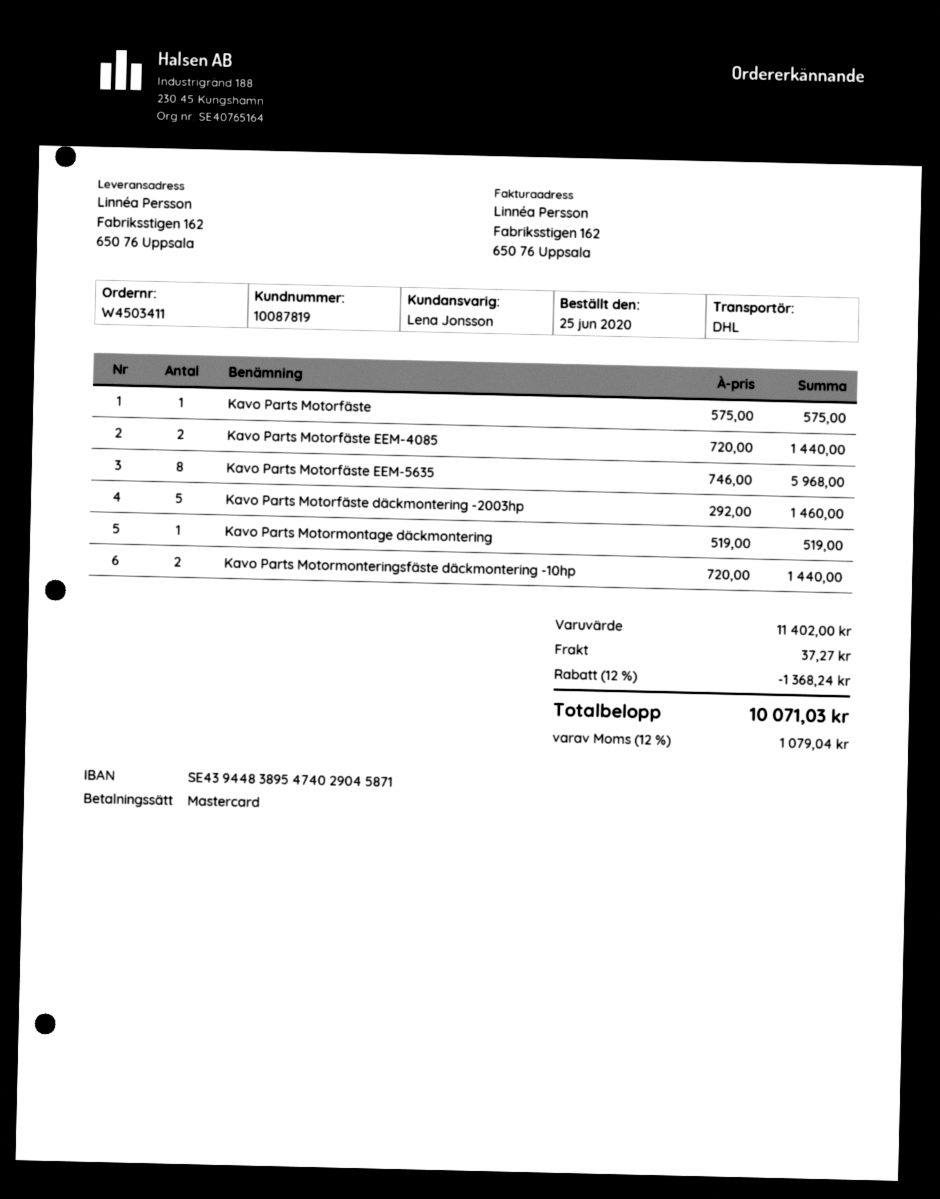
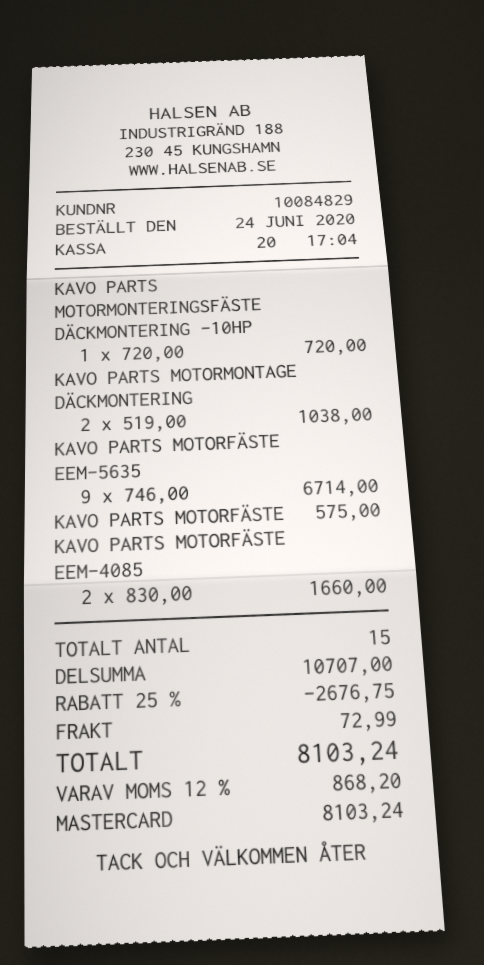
order date: 2020-06-25 -> 2020-06-24
customer number: 10087819 -> 10084829
Kavo Parts Motorfäste EEM-4085: 2 x 720.00 = 1440.00 -> 2 x 830.00 = 1660.00
Kavo Parts Motorfäste EEM-5635: 8 x 746.00 = 5968.00 -> 9 x 746.00 = 6714.00
Kavo Parts Motorfäste däckmontering -2003hp: 5 x 292.00 = 1460.00 -> none
Kavo Parts Motormontage däckmontering: 1 x 519.00 = 519.00 -> 2 x 519.00 = 1038.00
Kavo Parts Motormonteringsfäste däckmontering -10hp: 2 x 720.00 = 1440.00 -> 1 x 720.00 = 720.00
subtotal: 11402.00 -> 10707.00
discount: 12% = 1368.24 -> 25% = 2676.75
shipping: 37.27 -> 72.99
tax: 12% = 1079.04 -> 12% = 868.20
total: 10071.03 -> 8103.24

